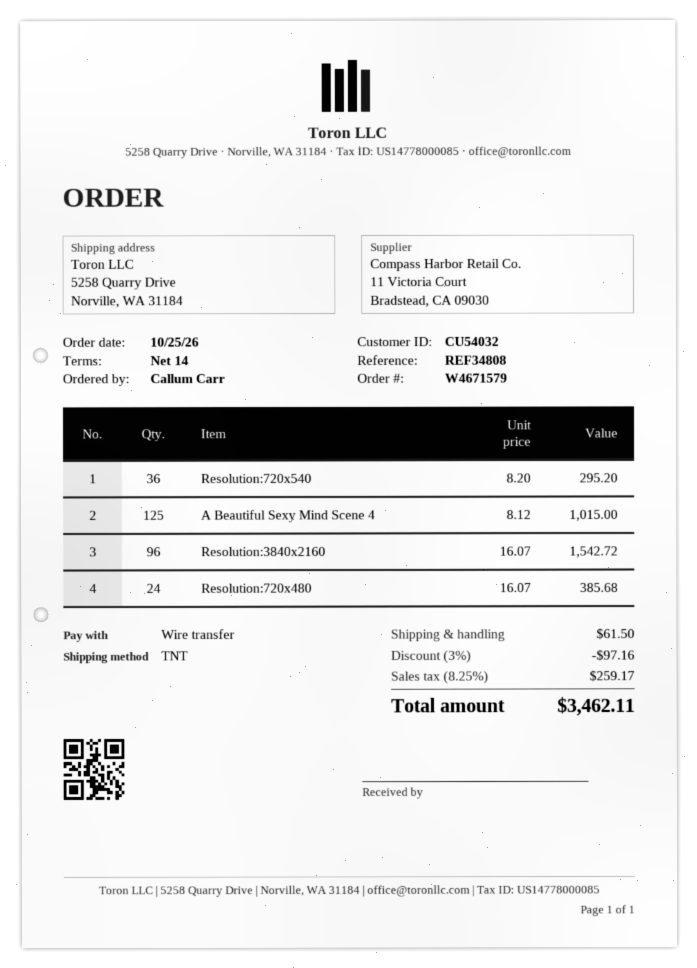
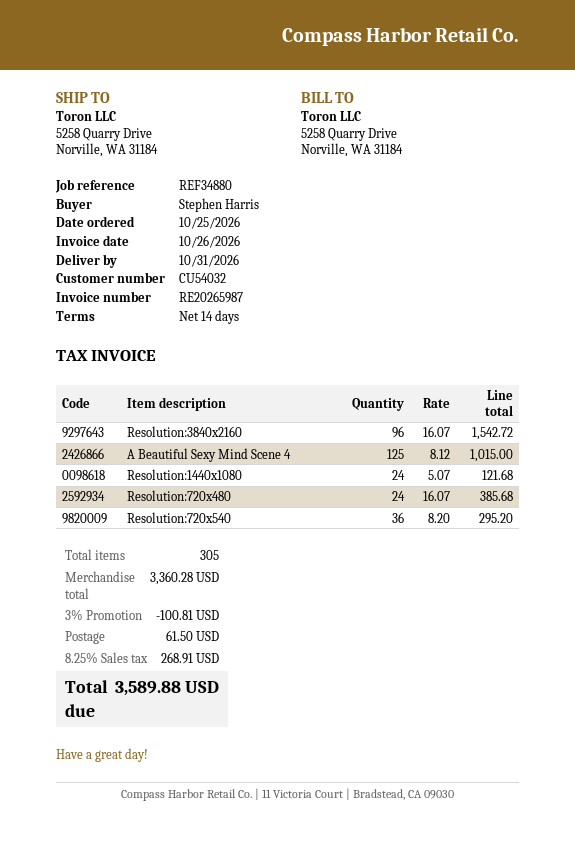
reference: REF34808 -> REF34880
ordered by: Callum Carr -> Stephen Harris
Resolution:1440x1080: none -> 24 x 5.07 = 121.68
discount: 3% = 97.16 -> 3% = 100.81
tax: 8.25% = 259.17 -> 8.25% = 268.91
total: 3462.11 -> 3589.88

